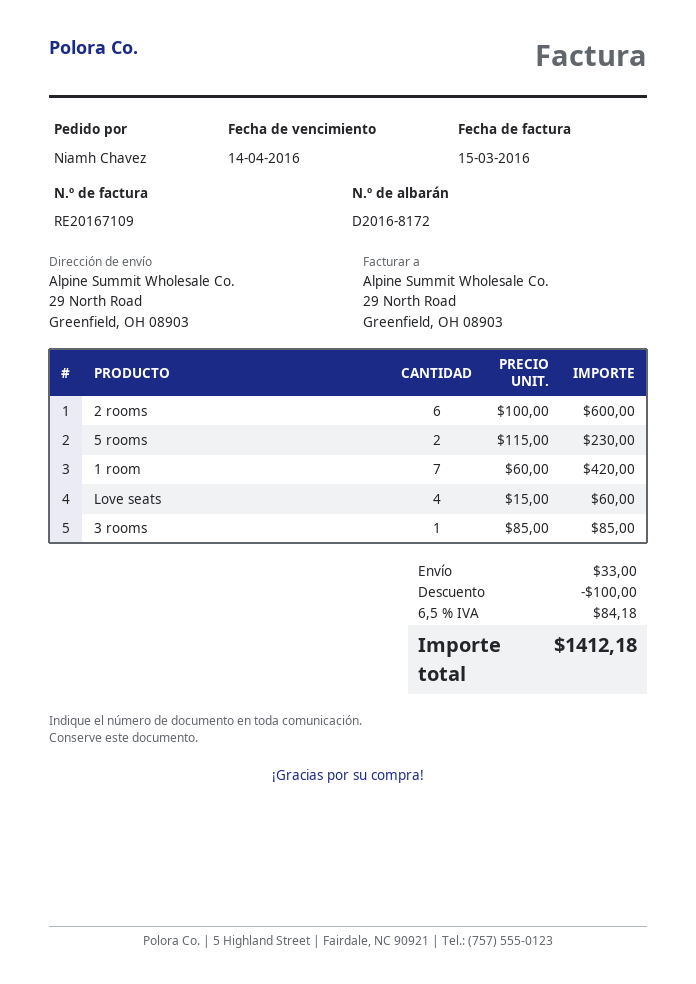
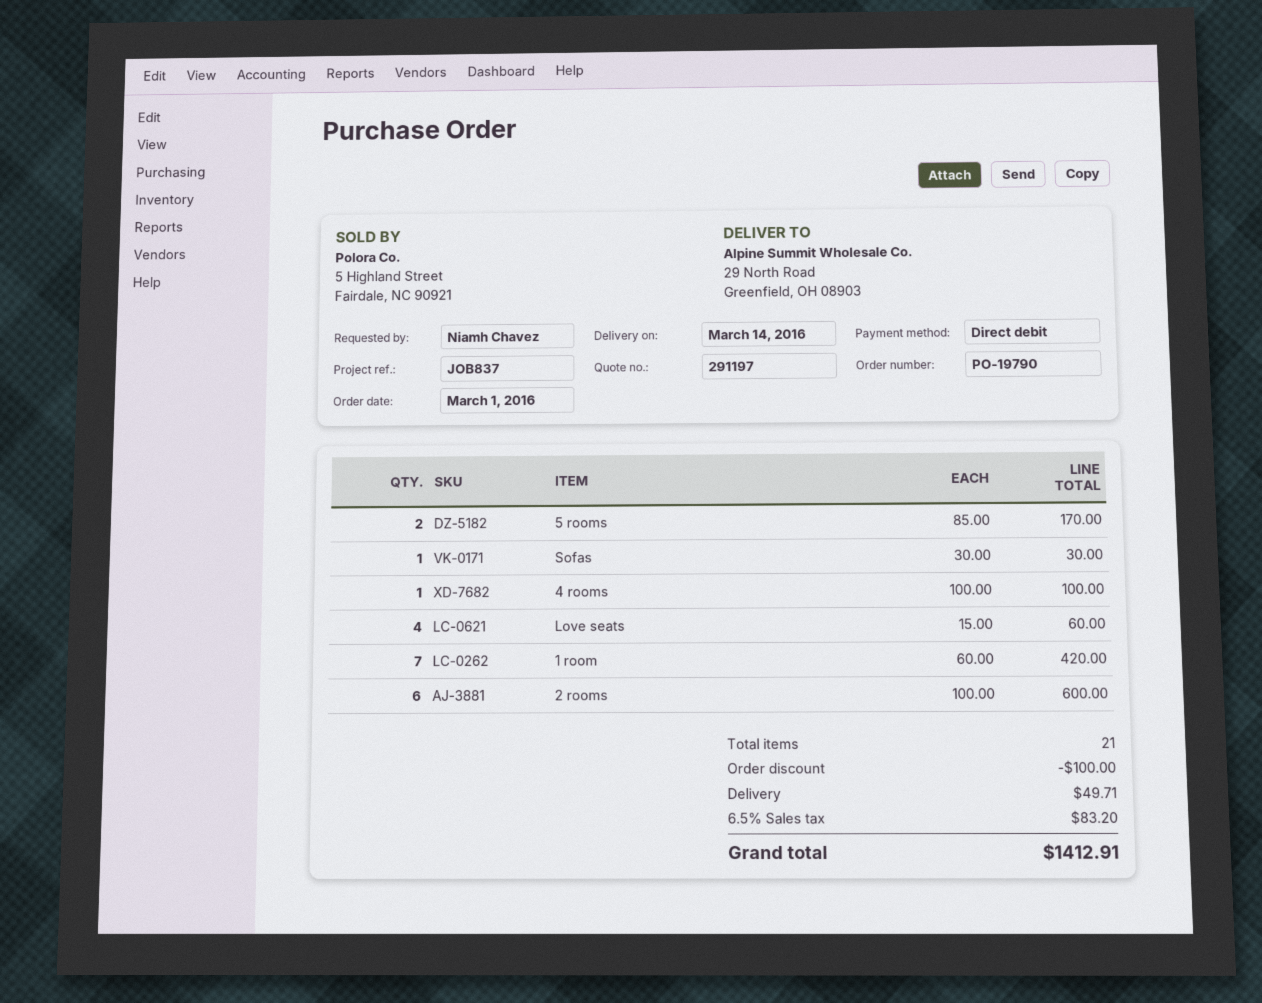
5 rooms: 2 x 115.00 = 230.00 -> 2 x 85.00 = 170.00
3 rooms: 1 x 85.00 = 85.00 -> none
Sofas: none -> 1 x 30.00 = 30.00
4 rooms: none -> 1 x 100.00 = 100.00
shipping: 33.00 -> 49.71
tax: 6.5% = 84.18 -> 6.5% = 83.20
total: 1412.18 -> 1412.91

